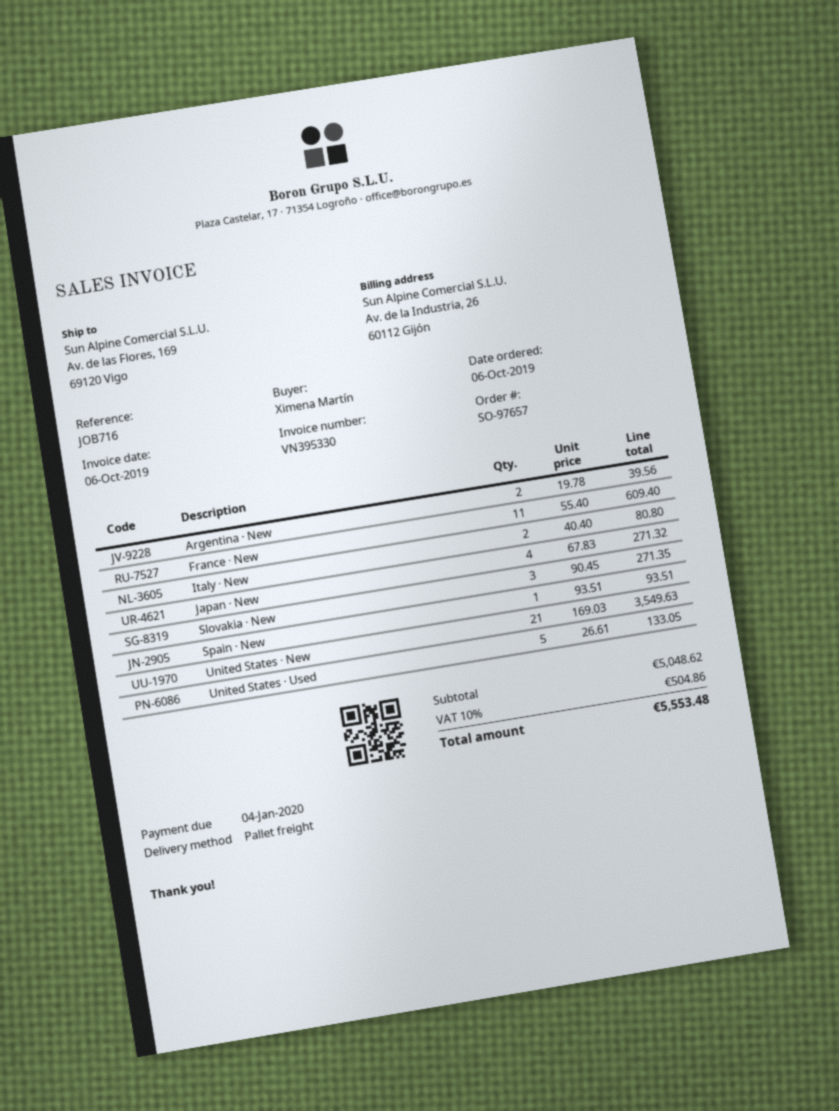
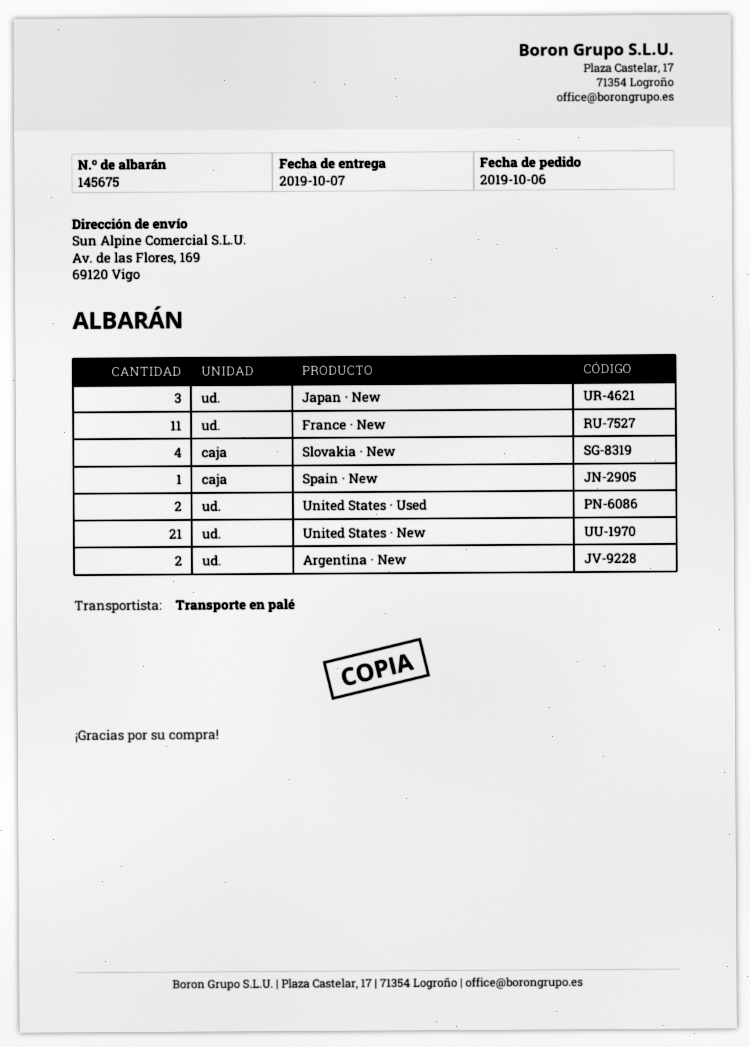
Italy · New: 2 -> none
Japan · New: 4 -> 3
Slovakia · New: 3 -> 4
United States · Used: 5 -> 2

